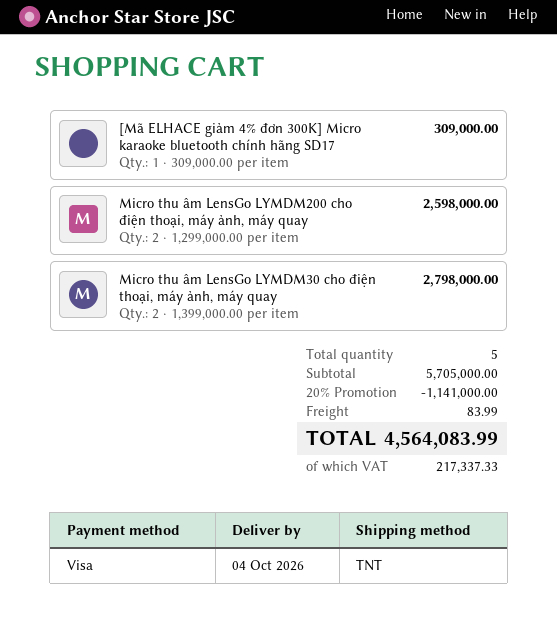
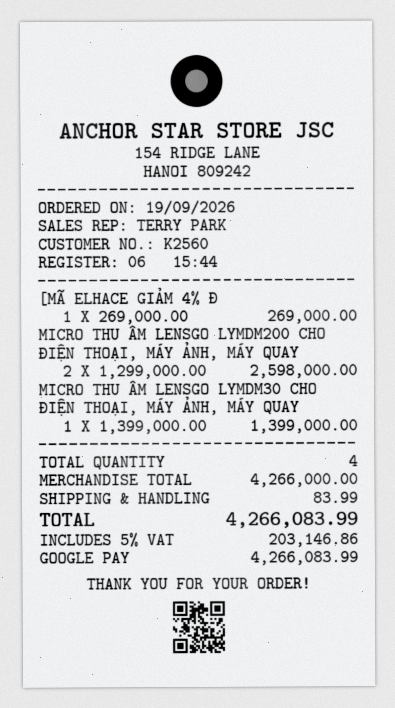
payment method: Visa -> Google Pay
[Mã ELHACE giảm 4% đơn 300K] Micro karaoke bluetooth chính hãng SD17: 1 x 309000.00 = 309000.00 -> 1 x 269000.00 = 269000.00
Micro thu âm LensGo LYMDM30 cho điện thoại, máy ảnh, máy quay: 2 x 1399000.00 = 2798000.00 -> 1 x 1399000.00 = 1399000.00
total quantity: 5 -> 4
subtotal: 5705000.00 -> 4266000.00
discount: 20% = 1141000.00 -> none
tax: 217337.33 -> 203146.86
total: 4564083.99 -> 4266083.99

